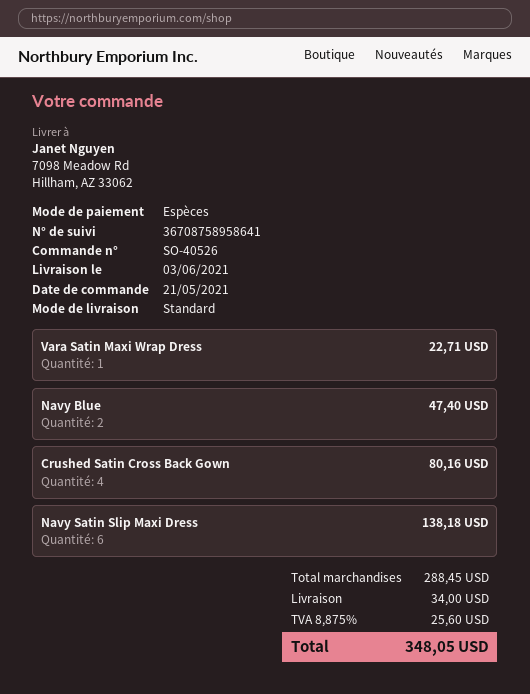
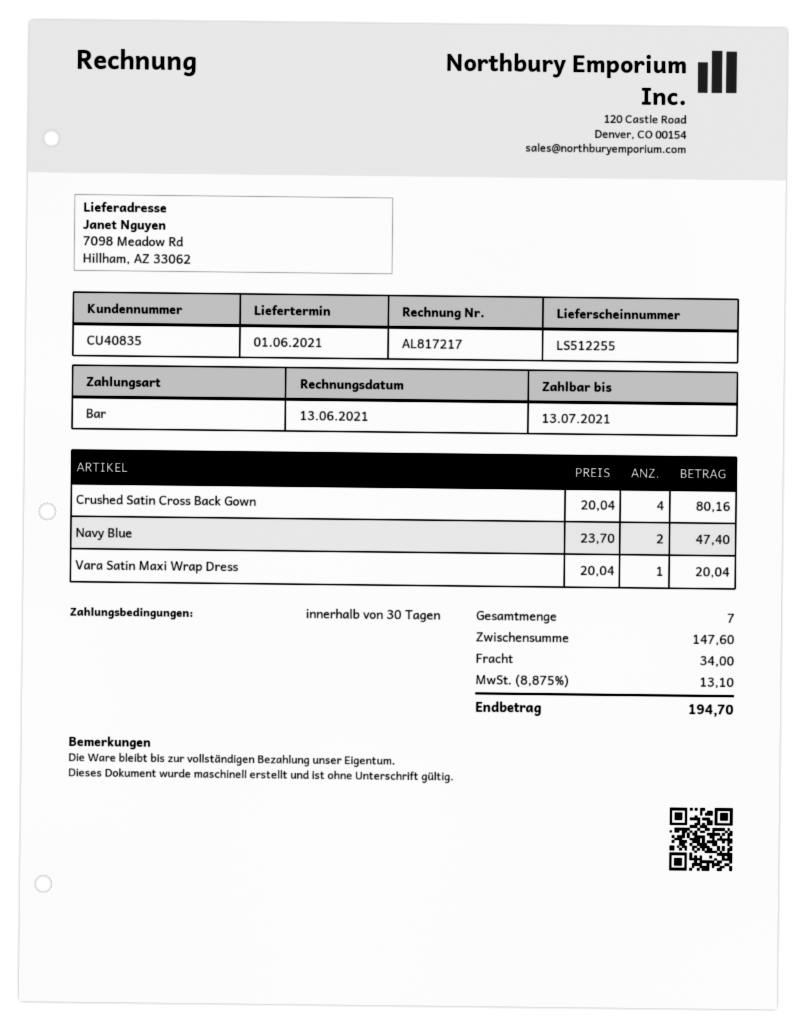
delivery date: 2021-06-03 -> 2021-06-01
Vara Satin Maxi Wrap Dress: 1 for 22.71 -> 1 for 20.04
Navy Satin Slip Maxi Dress: 6 for 138.18 -> none
subtotal: 288.45 -> 147.60
tax: 8.875% = 25.60 -> 8.875% = 13.10
total: 348.05 -> 194.70

